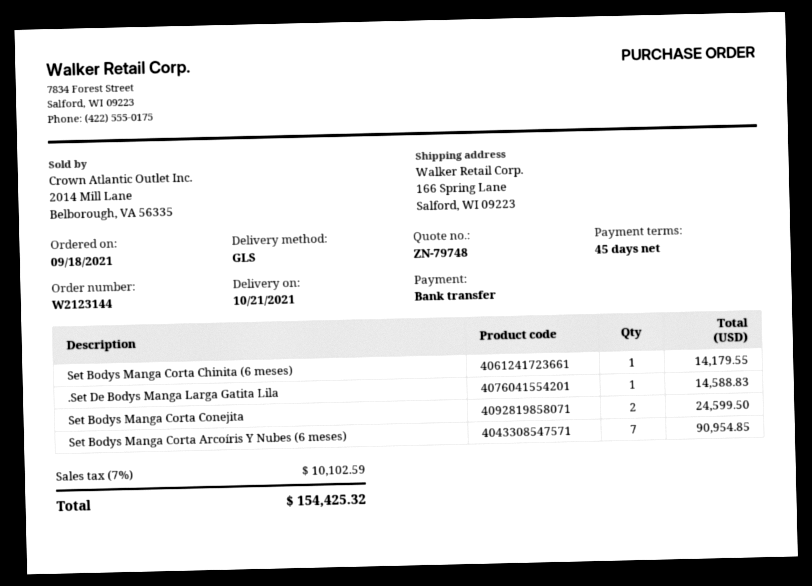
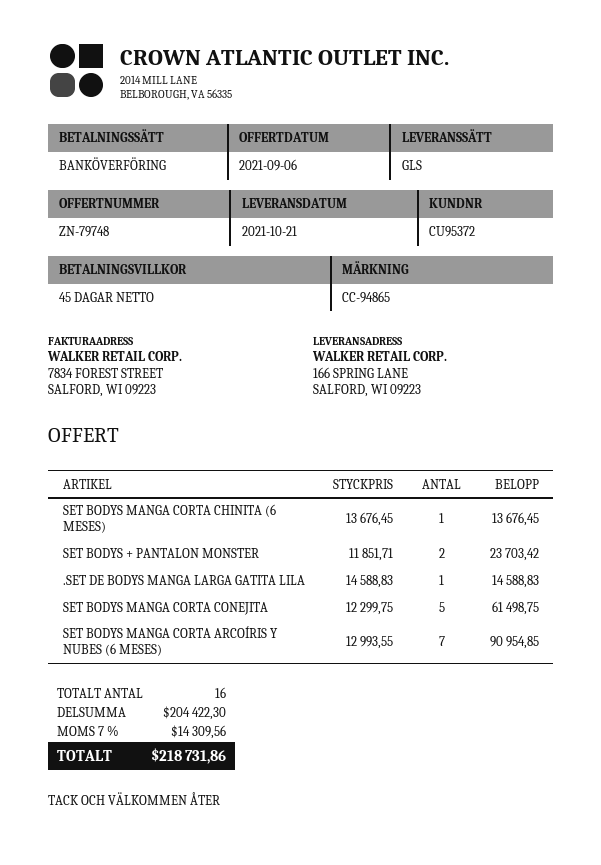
Set Bodys Manga Corta Chinita (6 meses): 1 for 14179.55 -> 1 for 13676.45
Set Bodys Manga Corta Conejita: 2 for 24599.50 -> 5 for 61498.75
SET BODYS + PANTALON MONSTER: none -> 2 for 23703.42
tax: 7% = 10102.59 -> 7% = 14309.56
total: 154425.32 -> 218731.86

